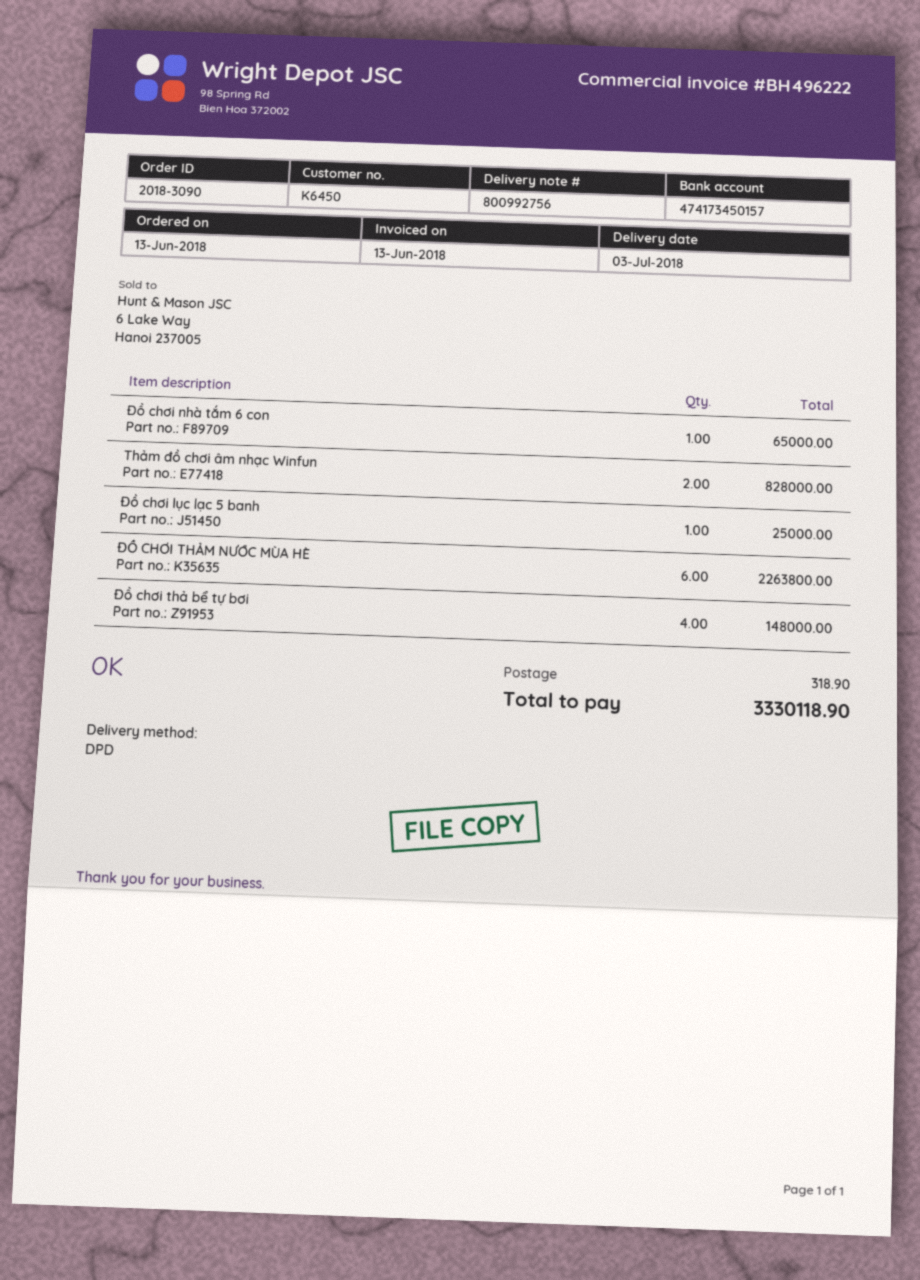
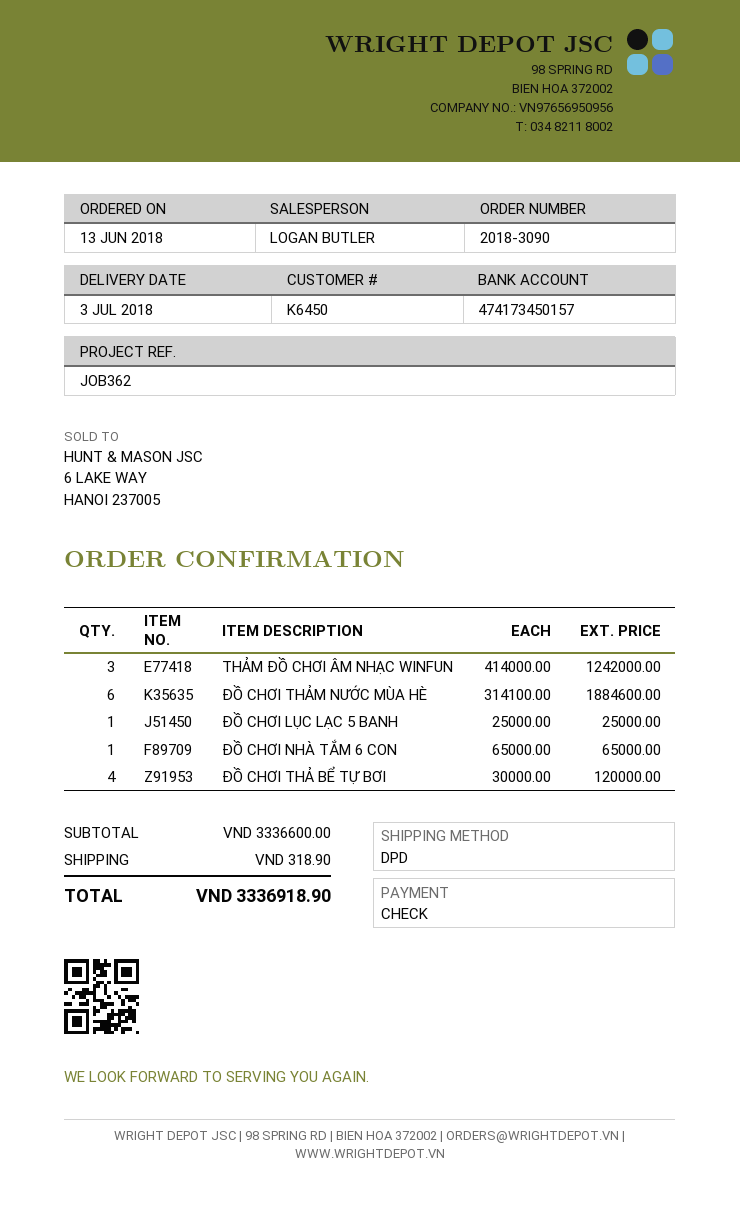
Thảm đồ chơi âm nhạc Winfun: 2 for 828000.00 -> 3 for 1242000.00
ĐỒ CHƠI THẢM NƯỚC MÙA HÈ: 6 for 2263800.00 -> 6 for 1884600.00
Đồ chơi thả bể tự bơi: 4 for 148000.00 -> 4 for 120000.00
total: 3330118.90 -> 3336918.90

